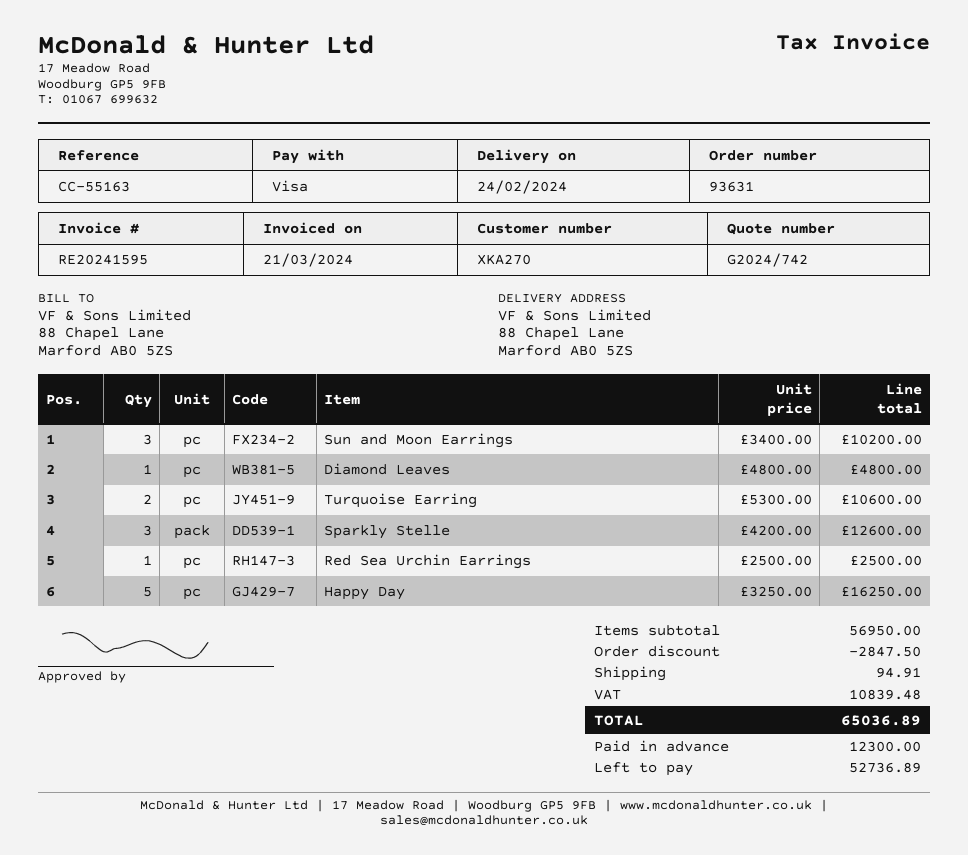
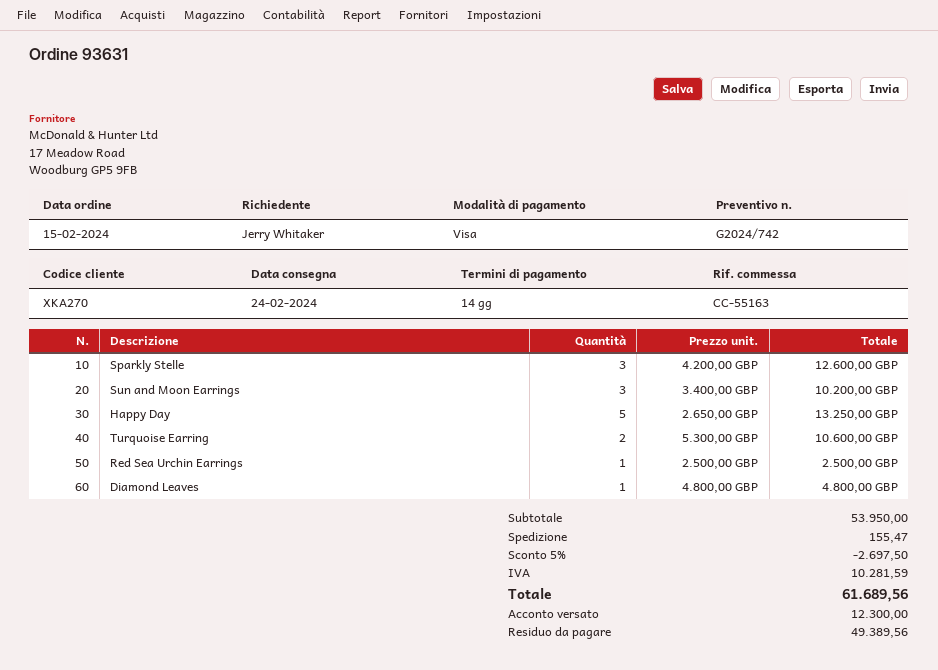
Happy Day: 5 x 3250.00 = 16250.00 -> 5 x 2650.00 = 13250.00
subtotal: 56950.00 -> 53950.00
discount: 2847.50 -> 2697.50
shipping: 94.91 -> 155.47
tax: 10839.48 -> 10281.59
total: 65036.89 -> 61689.56
balance: 52736.89 -> 49389.56

